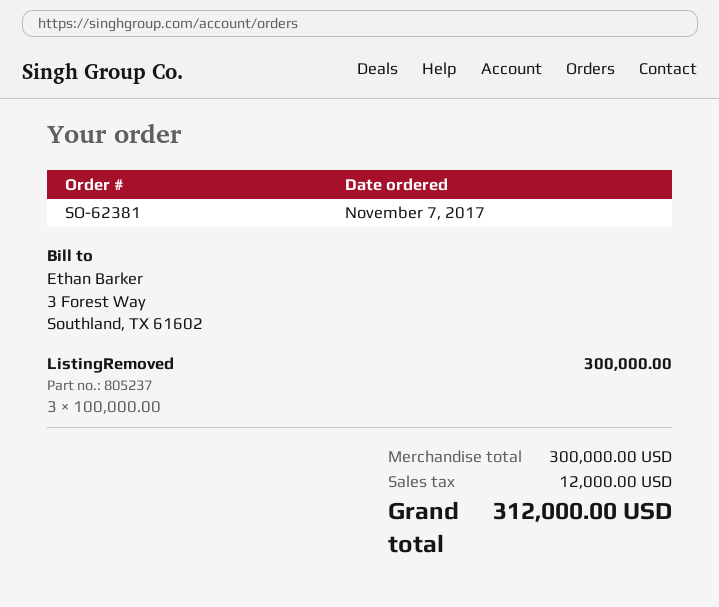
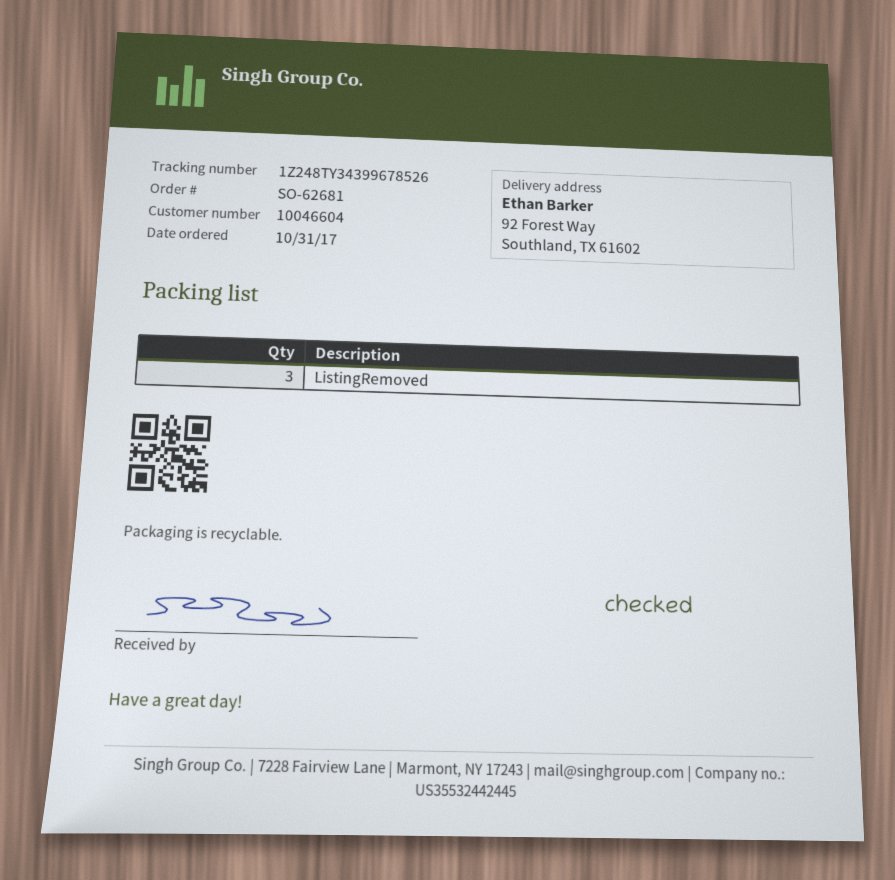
order number: SO-62381 -> SO-62681
order date: 2017-11-07 -> 2017-10-31

